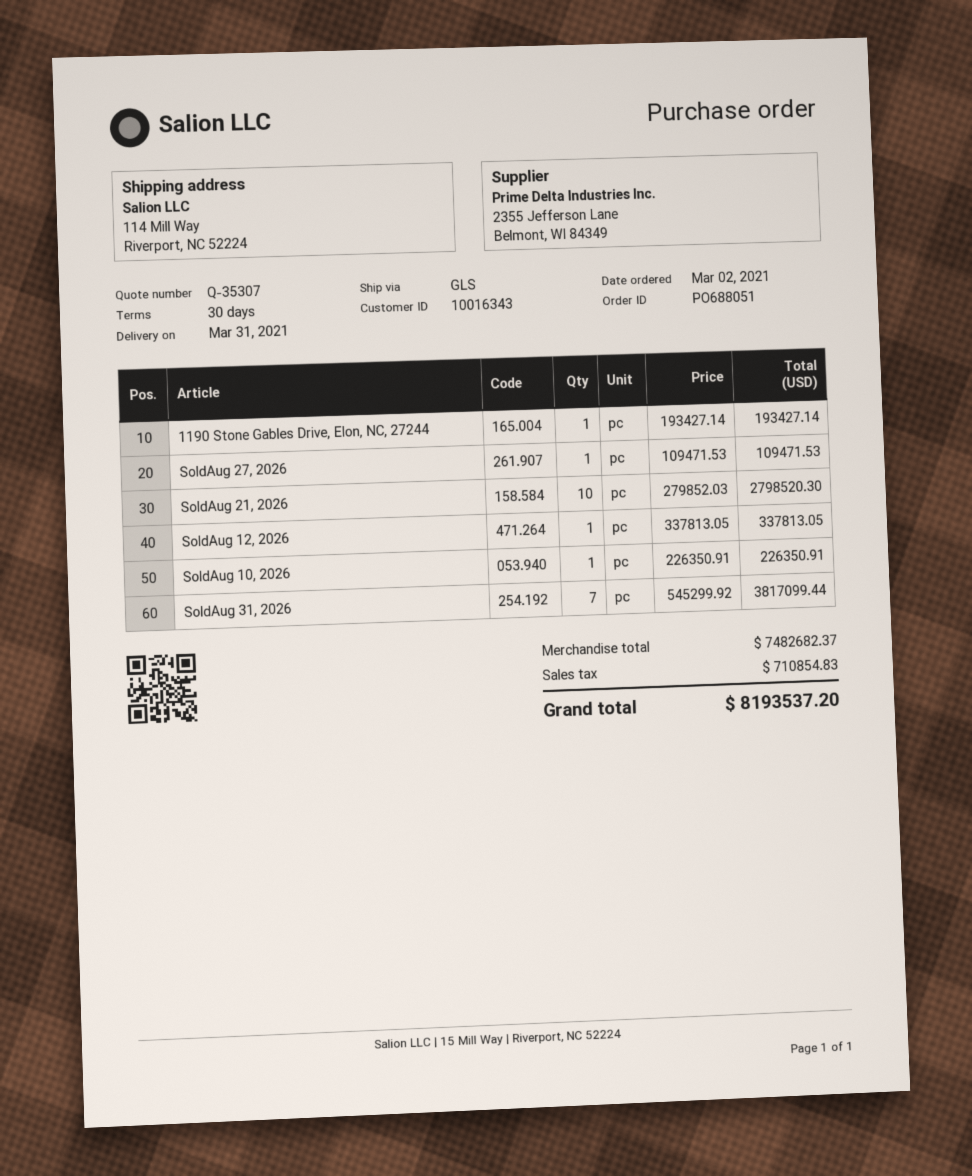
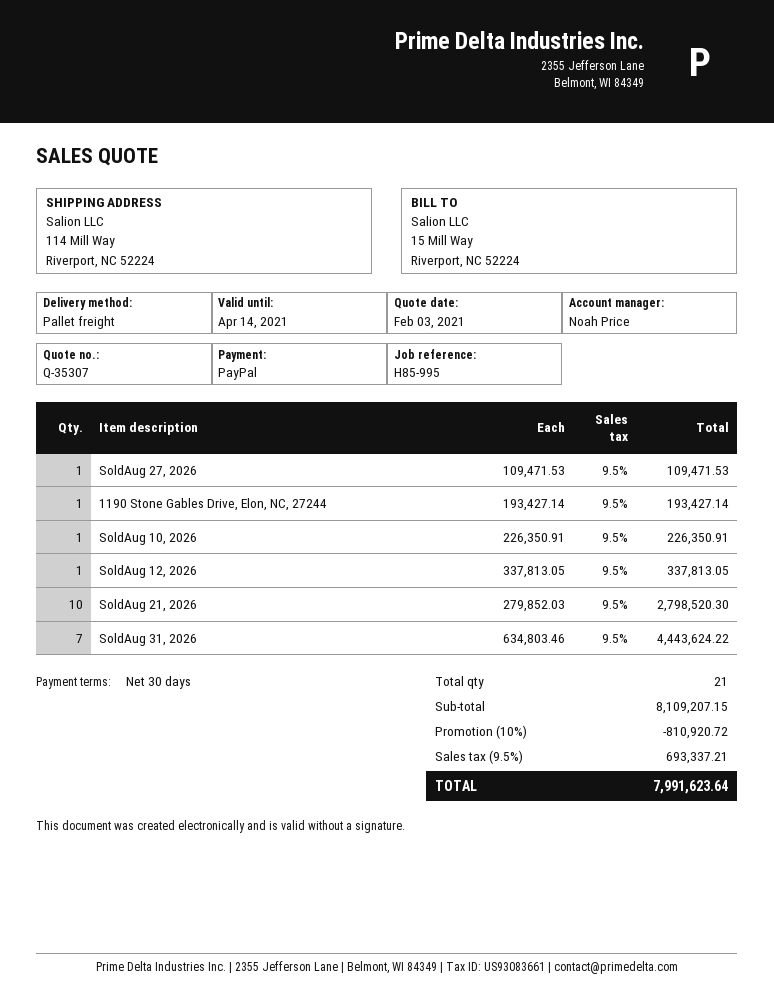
shipping method: GLS -> pallet freight
SoldAug 31, 2026: 7 x 545299.92 = 3817099.44 -> 7 x 634803.46 = 4443624.22
subtotal: 7482682.37 -> 8109207.15
discount: none -> 10% = 810920.72
tax: 710854.83 -> 693337.21
total: 8193537.20 -> 7991623.64

